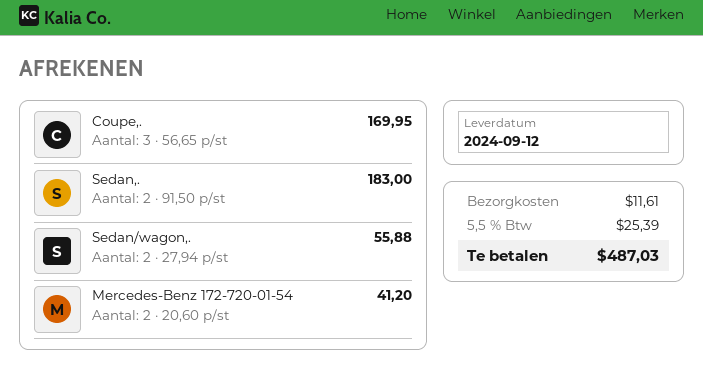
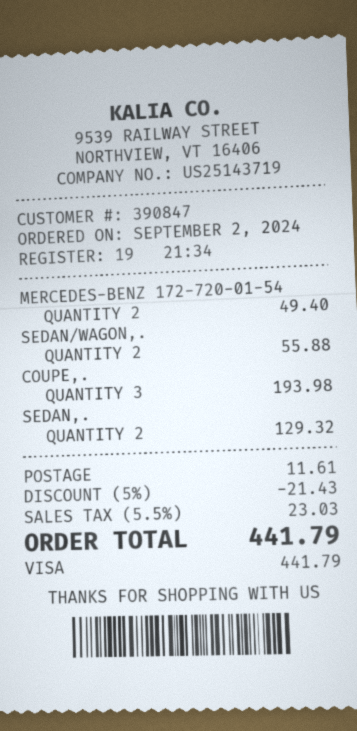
Coupe,.: 3 for 169.95 -> 3 for 193.98
Sedan,.: 2 for 183.00 -> 2 for 129.32
Mercedes-Benz 172-720-01-54: 2 for 41.20 -> 2 for 49.40
discount: none -> 5% = 21.43
tax: 5.5% = 25.39 -> 5.5% = 23.03
total: 487.03 -> 441.79

